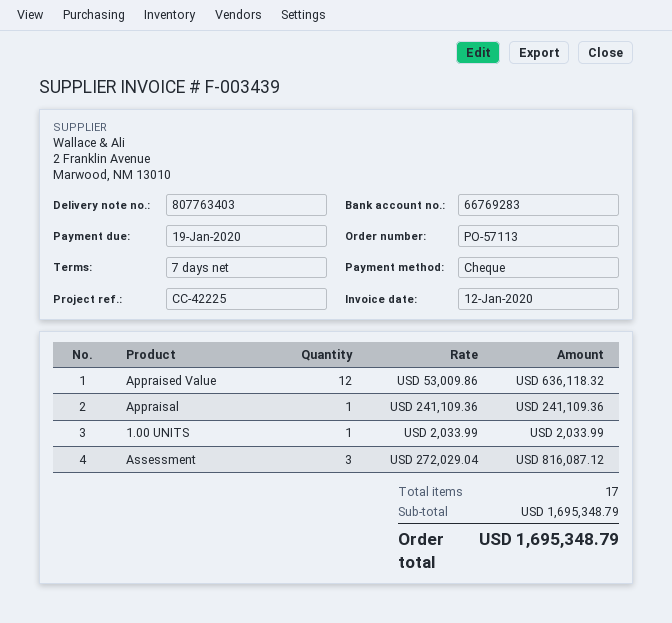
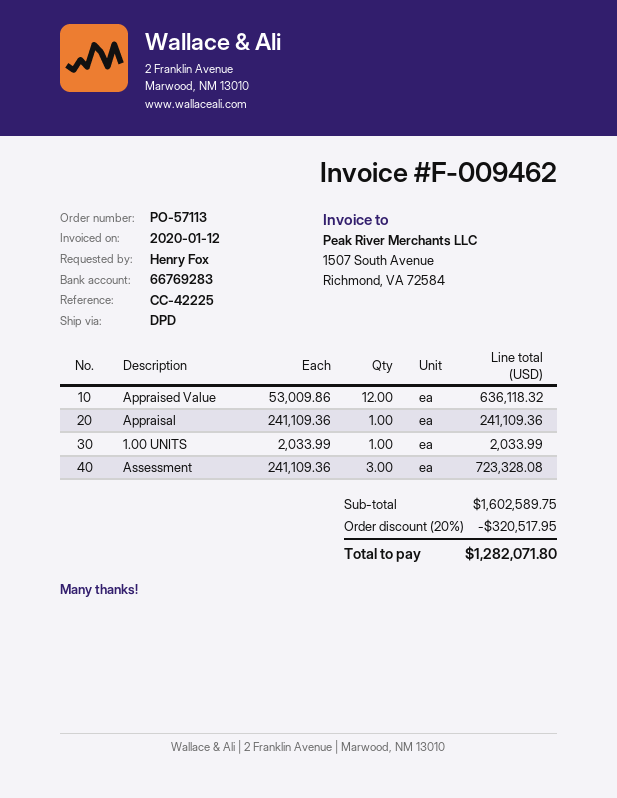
invoice number: F-003439 -> F-009462
Assessment: 3 x 272029.04 = 816087.12 -> 3 x 241109.36 = 723328.08
subtotal: 1695348.79 -> 1602589.75
discount: none -> 20% = 320517.95
total: 1695348.79 -> 1282071.80

